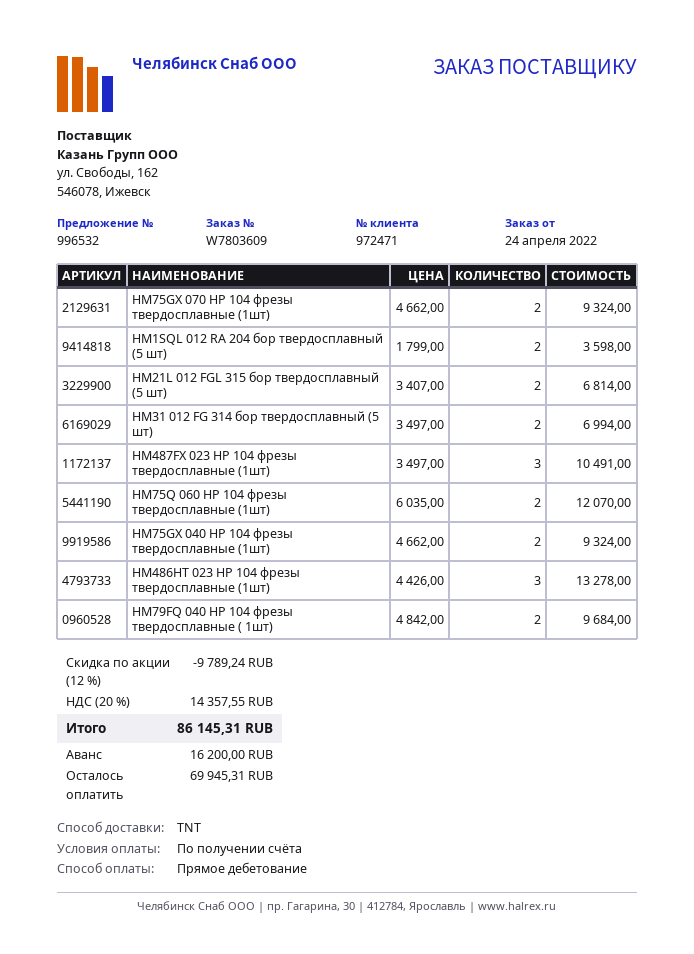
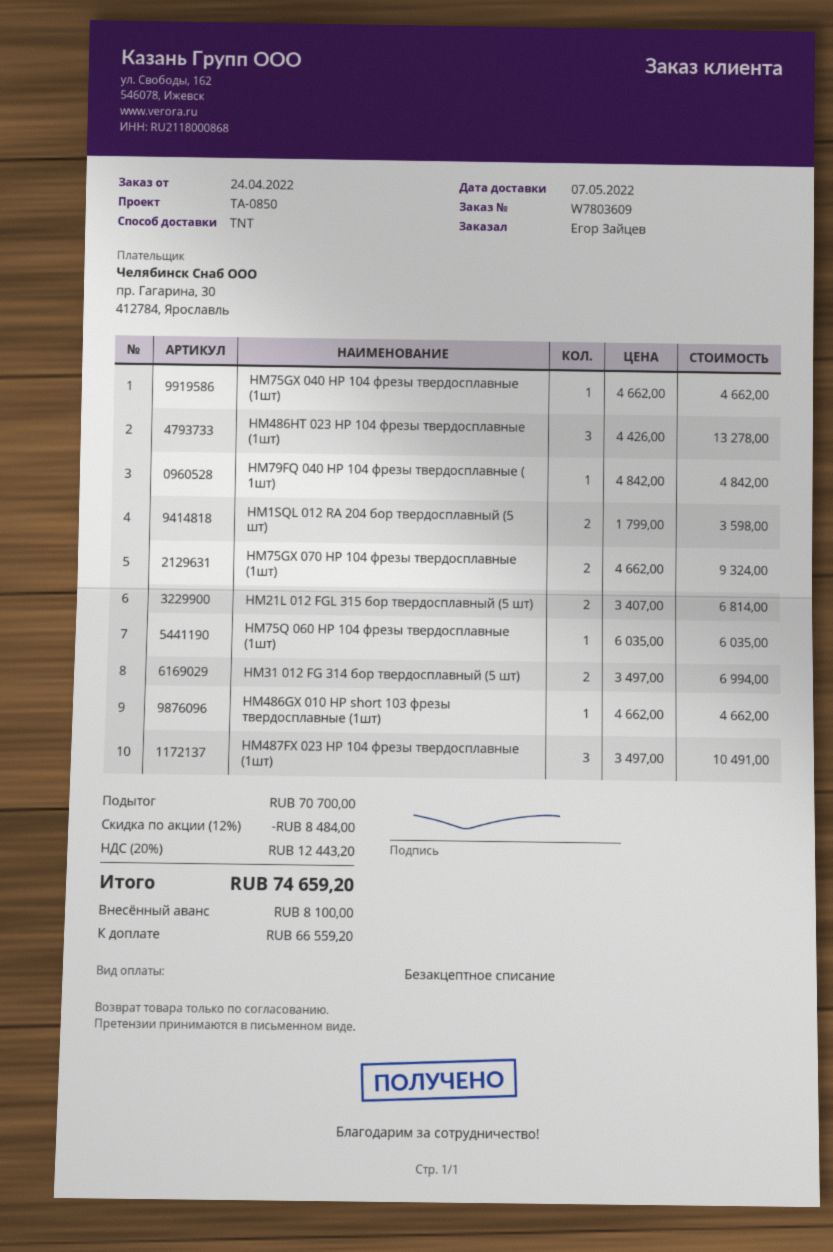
HM75Q 060 HP 104 фрезы твердосплавные (1шт): 2 x 6035.00 = 12070.00 -> 1 x 6035.00 = 6035.00
HM75GX 040 HP 104 фрезы твердосплавные (1шт): 2 x 4662.00 = 9324.00 -> 1 x 4662.00 = 4662.00
HM79FQ 040 HP 104 фрезы твердосплавные ( 1шт): 2 x 4842.00 = 9684.00 -> 1 x 4842.00 = 4842.00
HM486GX 010 HP short 103 фрезы твердосплавные (1шт): none -> 1 x 4662.00 = 4662.00
discount: 12% = 9789.24 -> 12% = 8484.00
tax: 20% = 14357.55 -> 20% = 12443.20
total: 86145.31 -> 74659.20
deposit: 16200.00 -> 8100.00
balance: 69945.31 -> 66559.20

